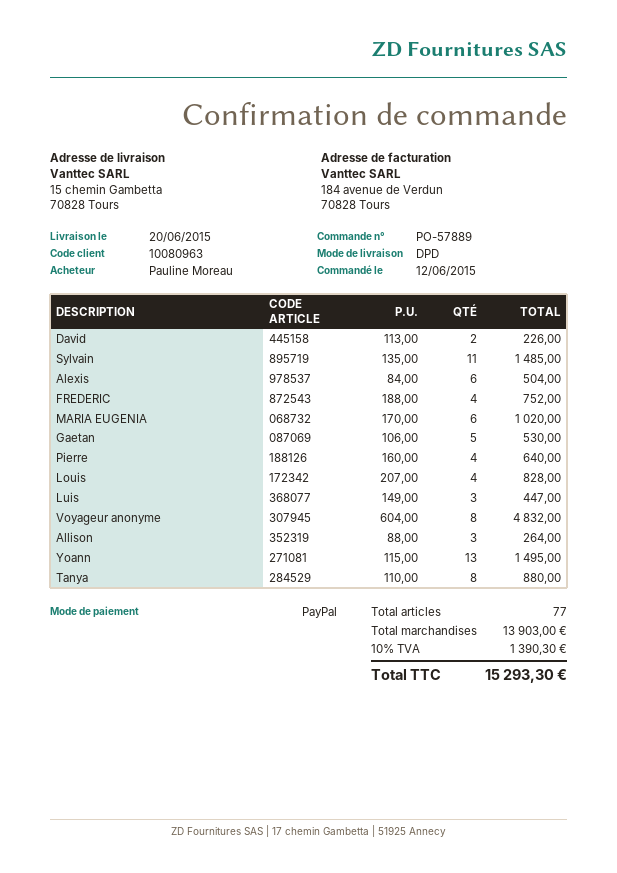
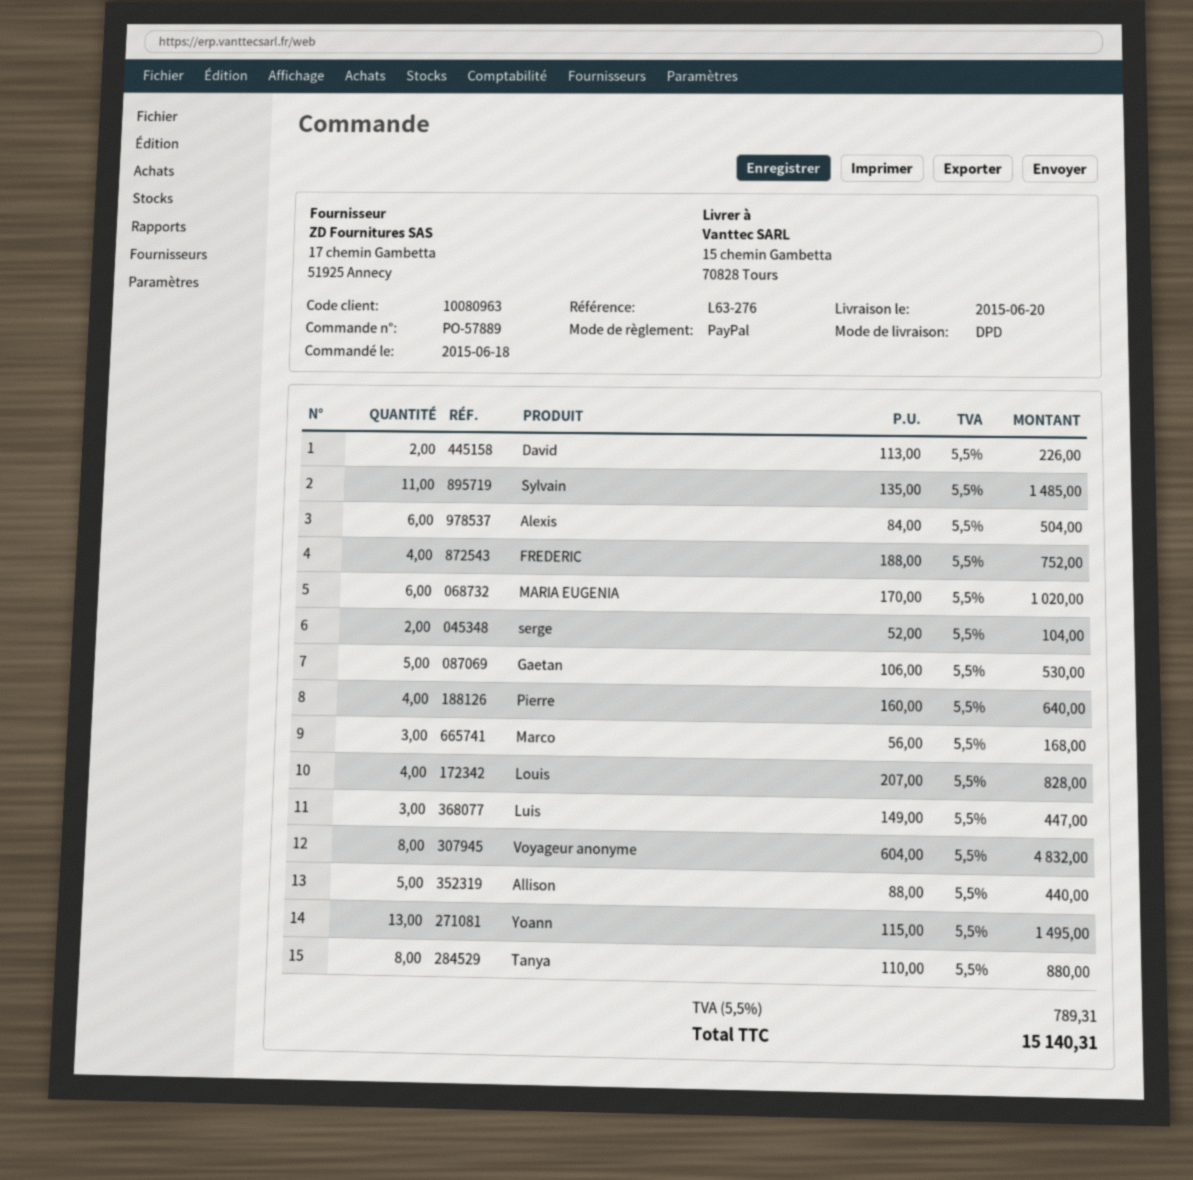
order date: 2015-06-12 -> 2015-06-18
Allison: 3 x 88.00 = 264.00 -> 5 x 88.00 = 440.00
serge: none -> 2 x 52.00 = 104.00
Marco: none -> 3 x 56.00 = 168.00
tax: 10% = 1390.30 -> 5.5% = 789.31
total: 15293.30 -> 15140.31

